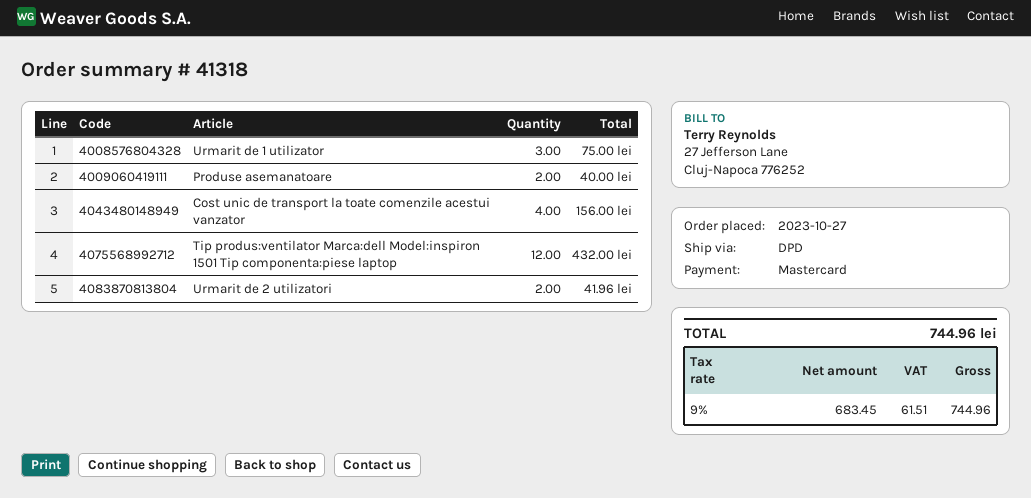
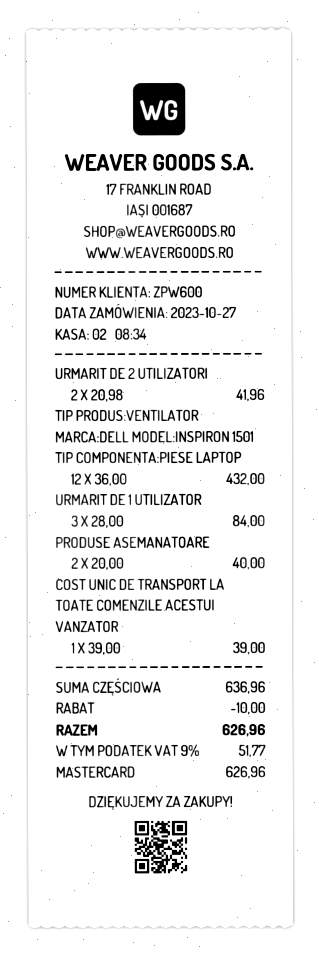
Urmarit de 1 utilizator: 3 for 75.00 -> 3 for 84.00
Cost unic de transport la toate comenzile acestui vanzator: 4 for 156.00 -> 1 for 39.00
discount: none -> 10.00
tax: 9% = 61.51 -> 9% = 51.77
total: 744.96 -> 626.96

